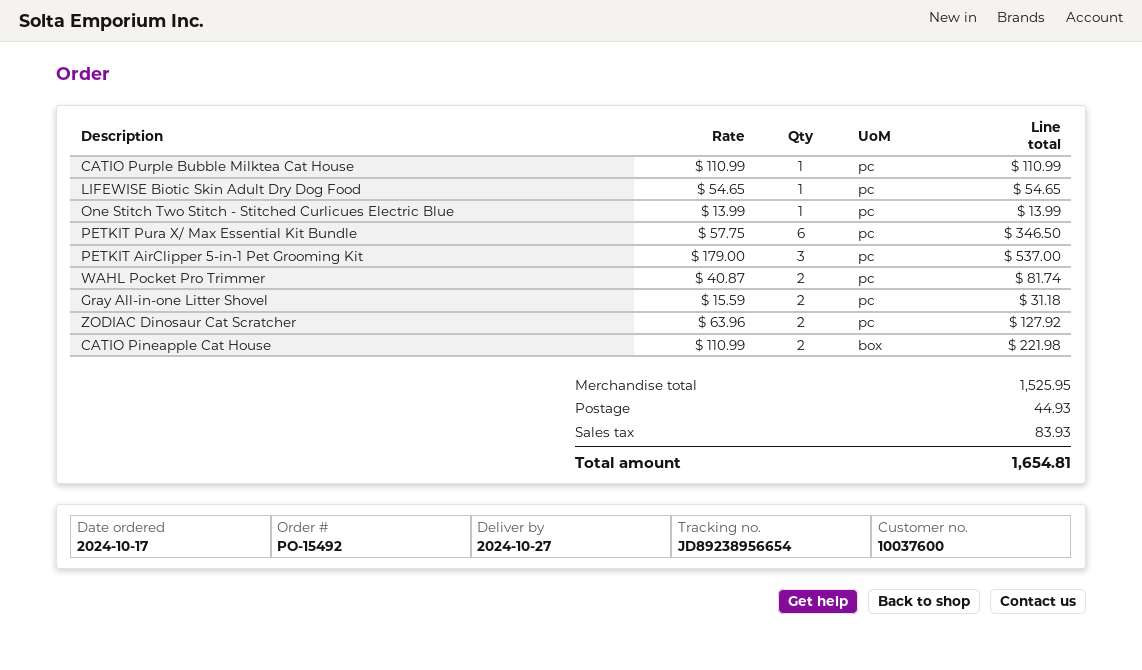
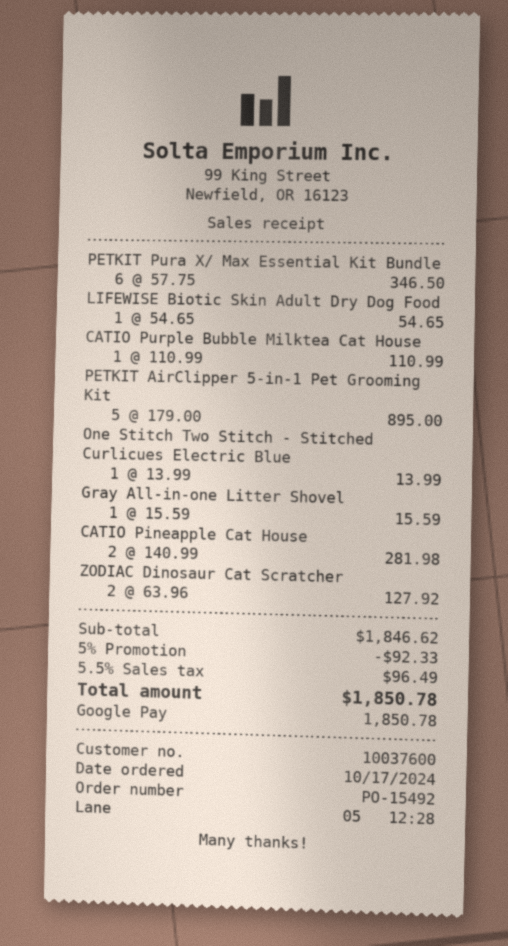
PETKIT AirClipper 5-in-1 Pet Grooming Kit: 3 x 179.00 = 537.00 -> 5 x 179.00 = 895.00
WAHL Pocket Pro Trimmer: 2 x 40.87 = 81.74 -> none
Gray All-in-one Litter Shovel: 2 x 15.59 = 31.18 -> 1 x 15.59 = 15.59
CATIO Pineapple Cat House: 2 x 110.99 = 221.98 -> 2 x 140.99 = 281.98
subtotal: 1525.95 -> 1846.62
discount: none -> 5% = 92.33
shipping: 44.93 -> none
tax: 83.93 -> 96.49
total: 1654.81 -> 1850.78

